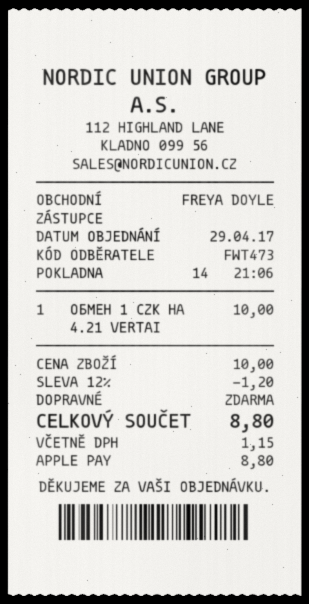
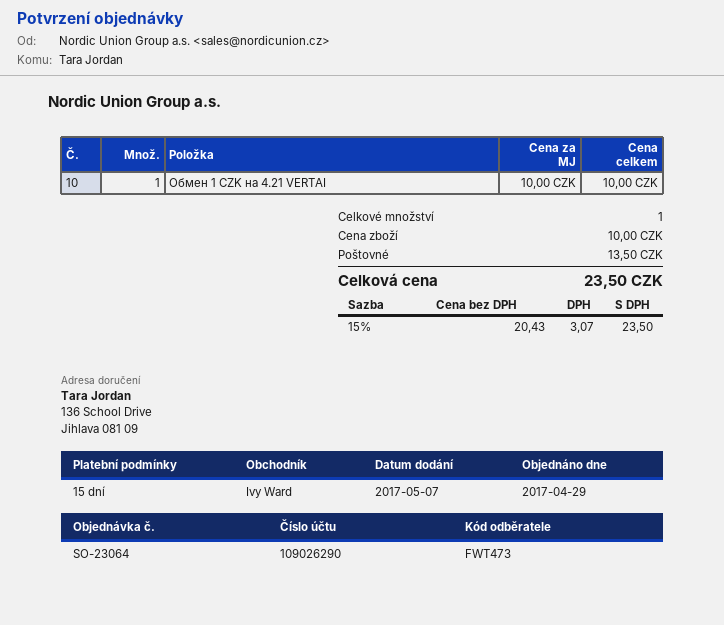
sales rep: FREYA DOYLE -> Ivy Ward
discount: 12% = 1.20 -> none
shipping: 0.00 -> 13.50
tax: 1.15 -> 3.07
total: 8.80 -> 23.50

